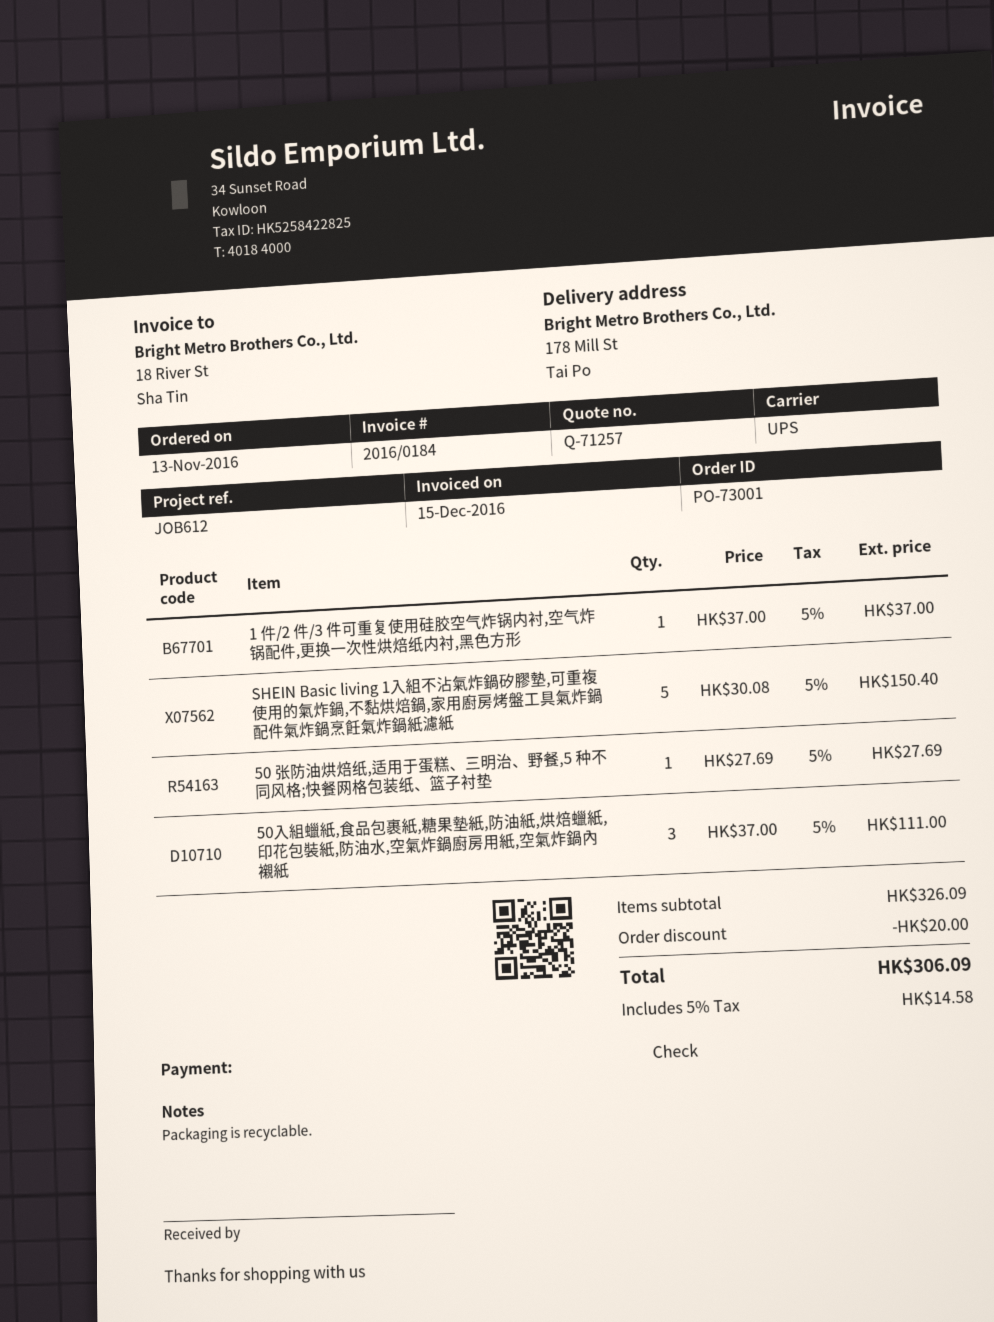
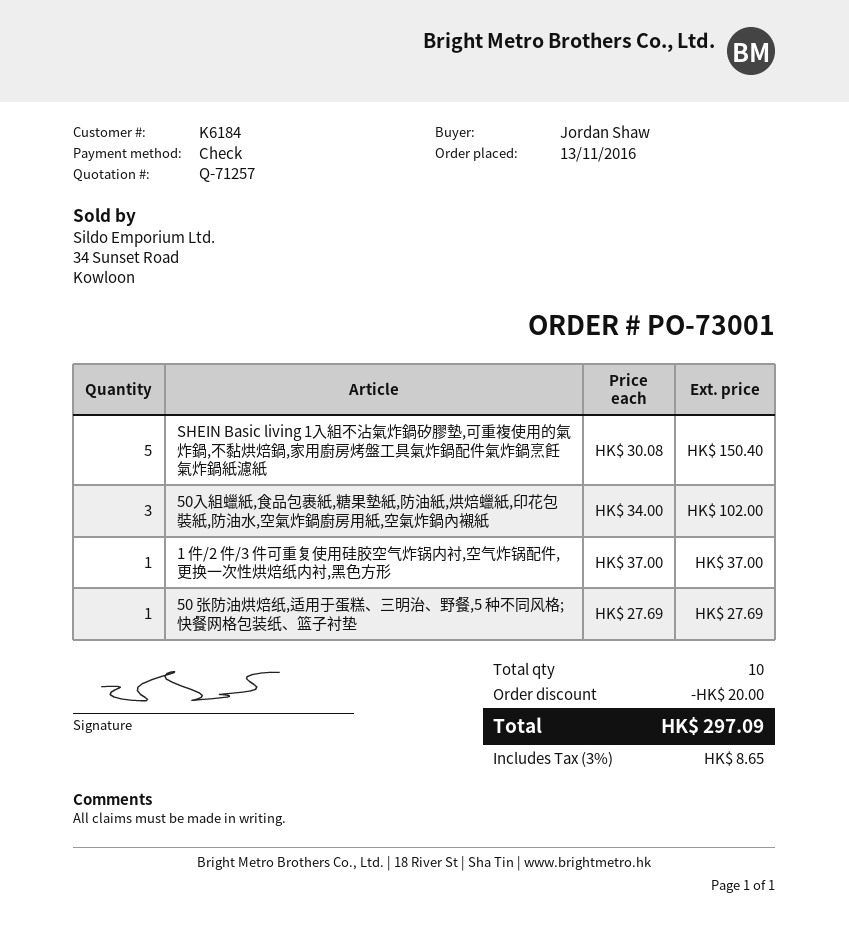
50入組蠟紙,食品包裹紙,糖果墊紙,防油紙,烘焙蠟紙,印花包裝紙,防油水,空氣炸鍋廚房用紙,空氣炸鍋內襯紙: 3 x 37.00 = 111.00 -> 3 x 34.00 = 102.00
tax: 5% = 14.58 -> 3% = 8.65
total: 306.09 -> 297.09

